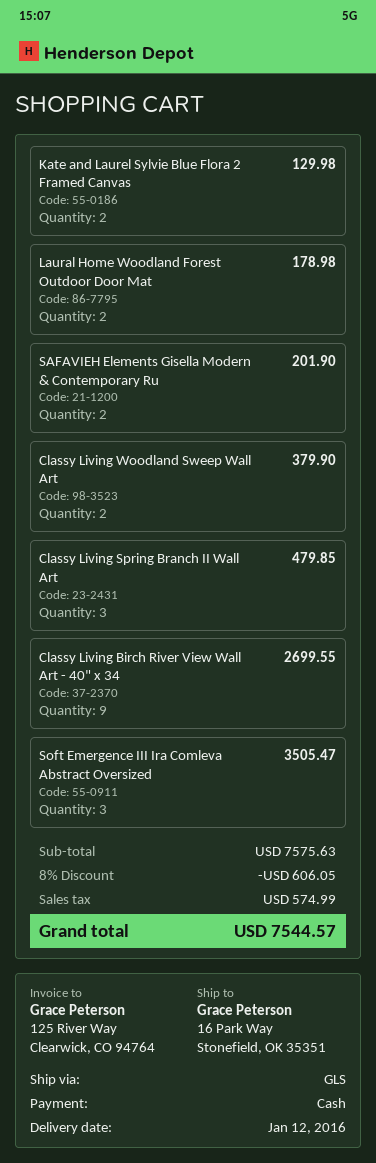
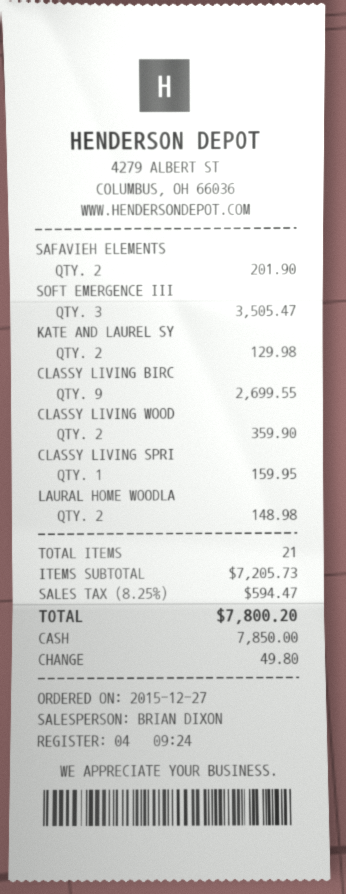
Laural Home Woodland Forest Outdoor Door Mat: 2 for 178.98 -> 2 for 148.98
Classy Living Woodland Sweep Wall Art: 2 for 379.90 -> 2 for 359.90
Classy Living Spring Branch II Wall Art: 3 for 479.85 -> 1 for 159.95
subtotal: 7575.63 -> 7205.73
discount: 8% = 606.05 -> none
tax: 574.99 -> 594.47
total: 7544.57 -> 7800.20

